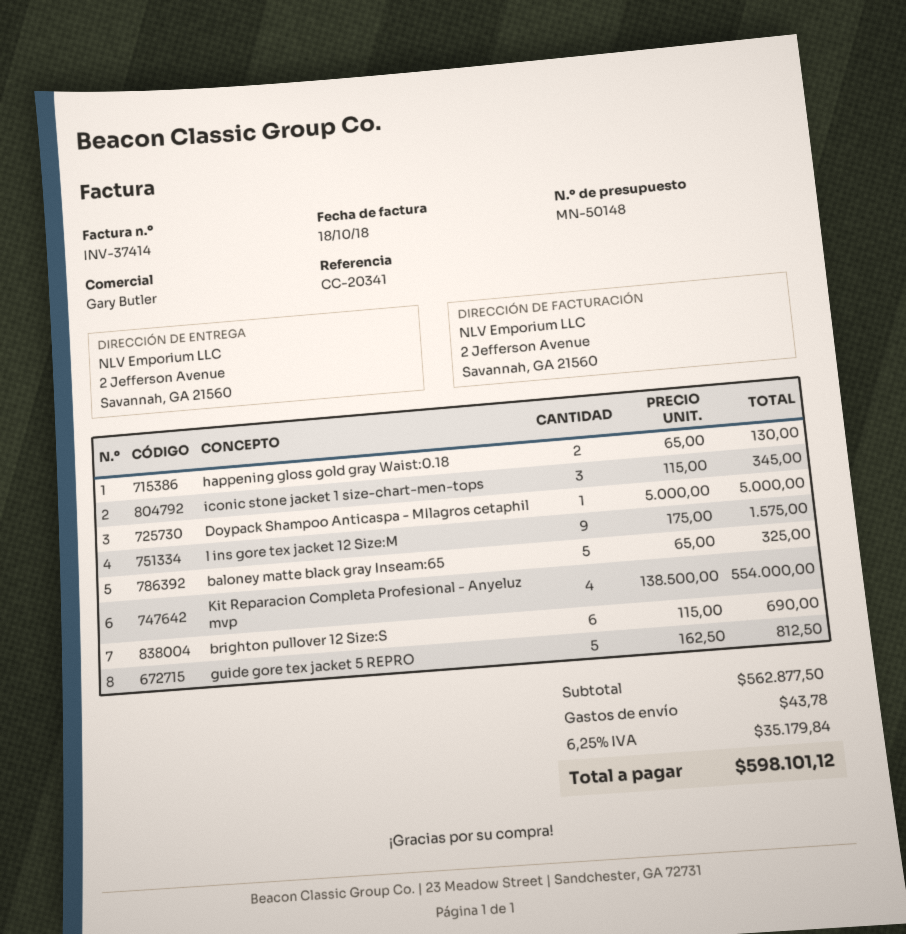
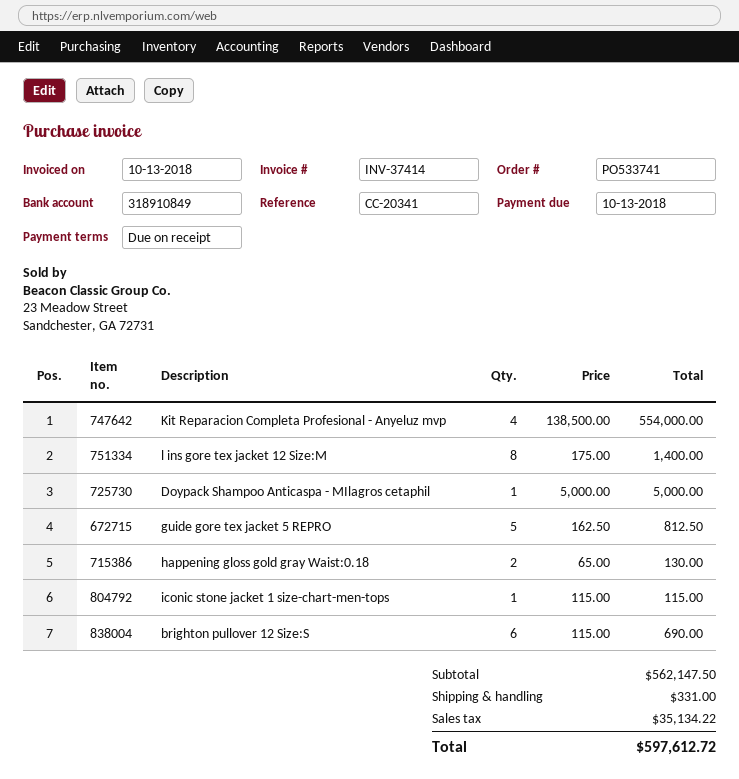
invoice date: 2018-10-18 -> 2018-10-13
iconic stone jacket 1 size-chart-men-tops: 3 x 115.00 = 345.00 -> 1 x 115.00 = 115.00
l ins gore tex jacket 12 Size:M: 9 x 175.00 = 1575.00 -> 8 x 175.00 = 1400.00
baloney matte black gray Inseam:65: 5 x 65.00 = 325.00 -> none
subtotal: 562877.50 -> 562147.50
shipping: 43.78 -> 331.00
tax: 35179.84 -> 35134.22
total: 598101.12 -> 597612.72

